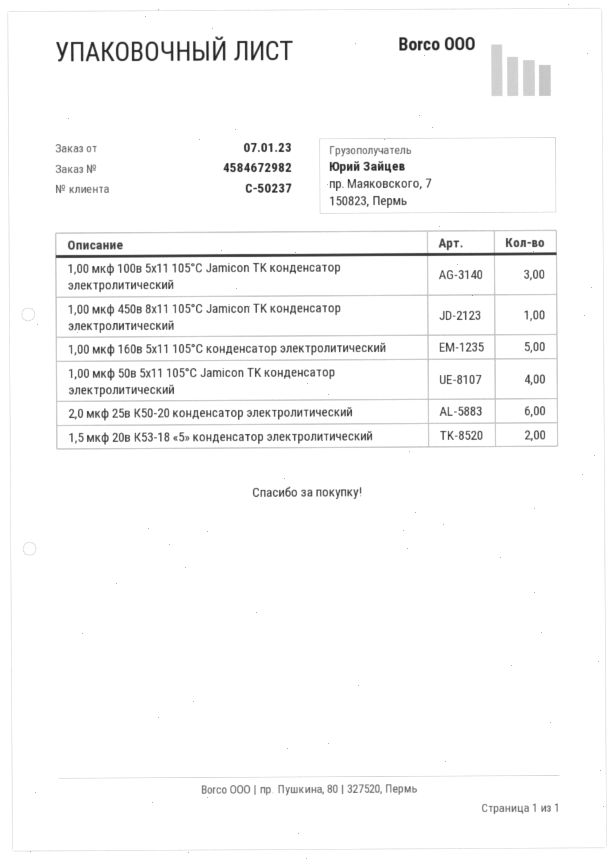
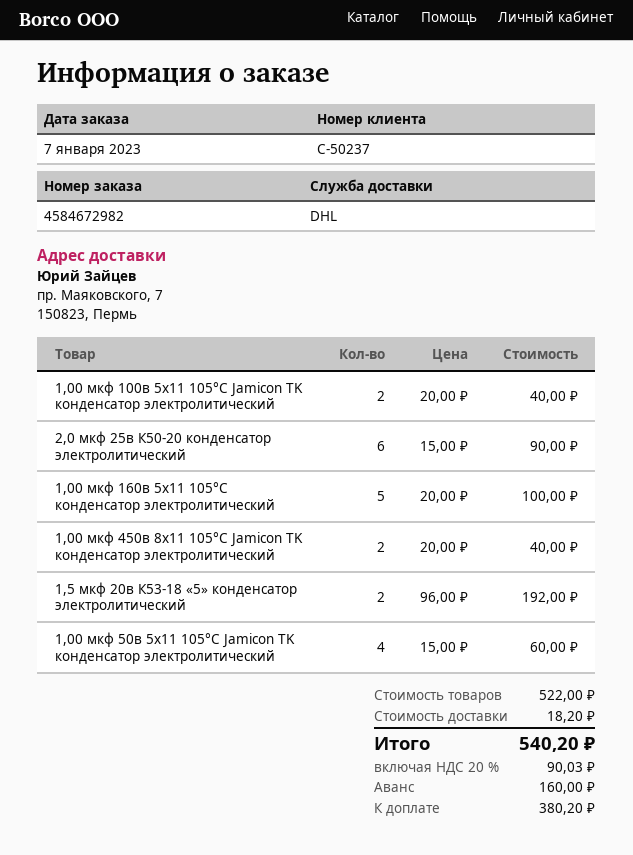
1,00 мкф 100в 5х11 105°C Jamicon TK конденсатор электролитический: 3 -> 2
1,00 мкф 450в 8х11 105°C Jamicon TK конденсатор электролитический: 1 -> 2

